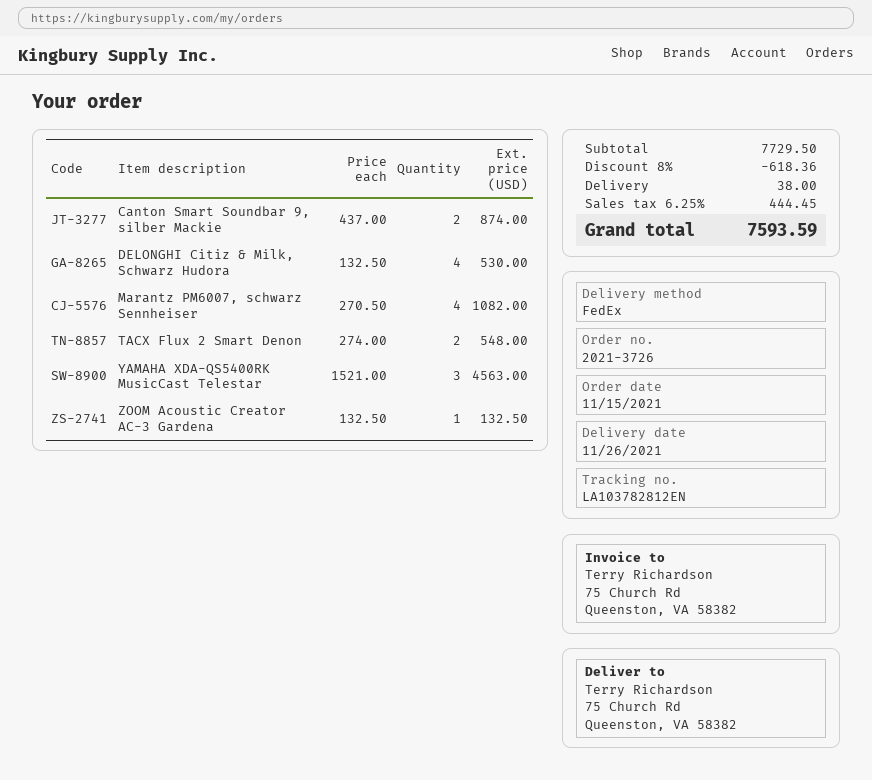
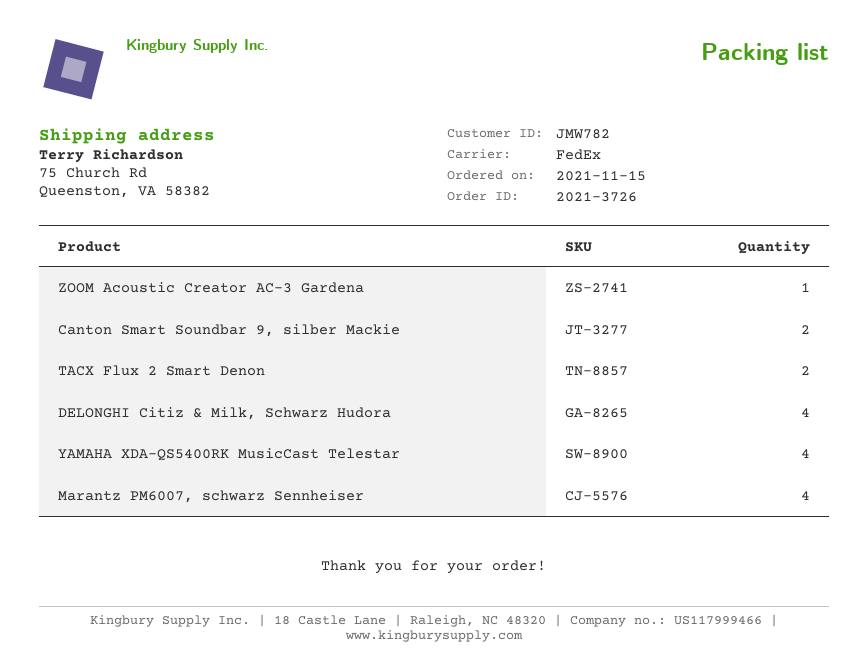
YAMAHA XDA-QS5400RK MusicCast Telestar: 3 -> 4

